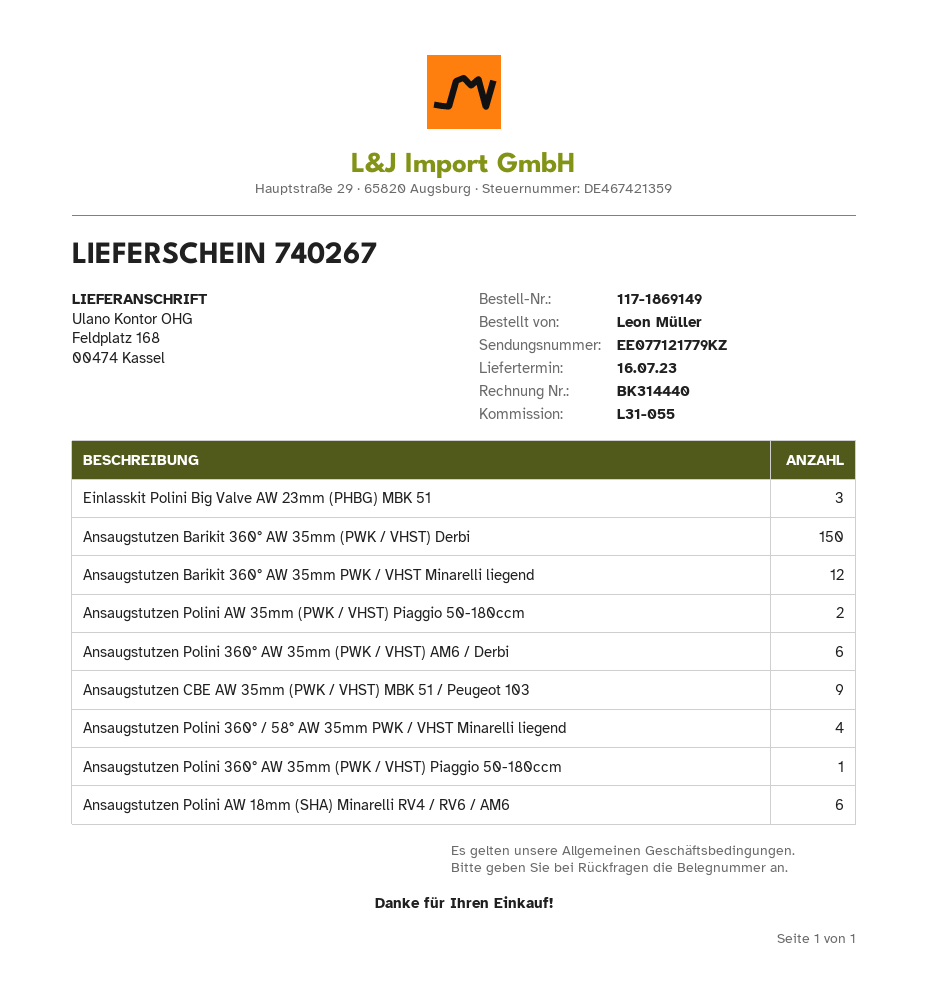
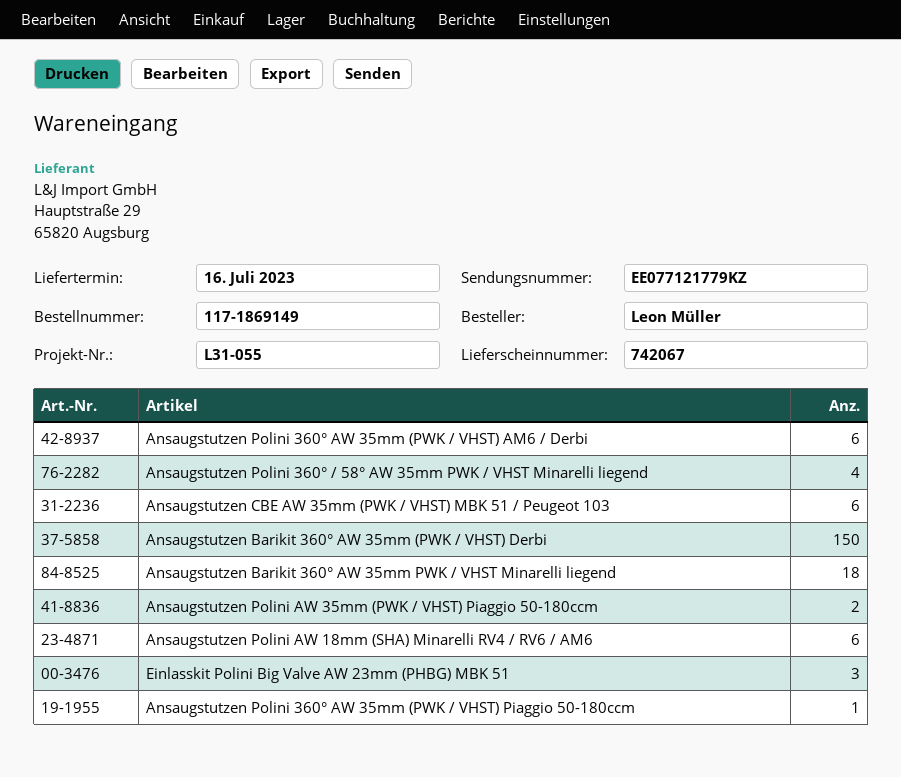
delivery note number: 740267 -> 742067
Ansaugstutzen Barikit 360° AW 35mm PWK / VHST Minarelli liegend: 12 -> 18
Ansaugstutzen CBE AW 35mm (PWK / VHST) MBK 51 / Peugeot 103: 9 -> 6

